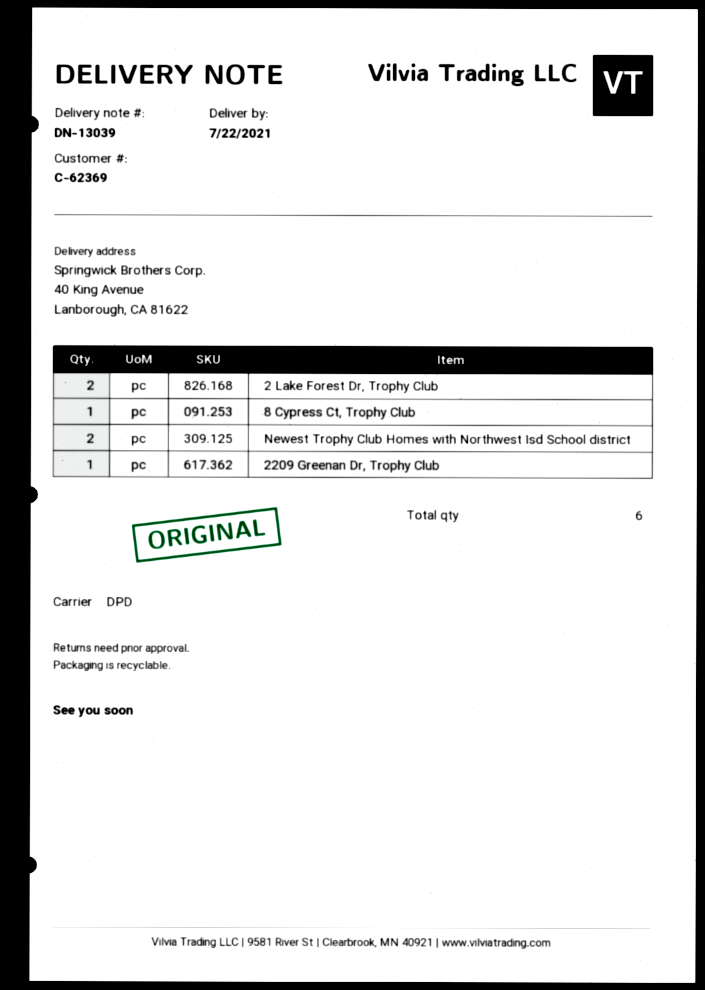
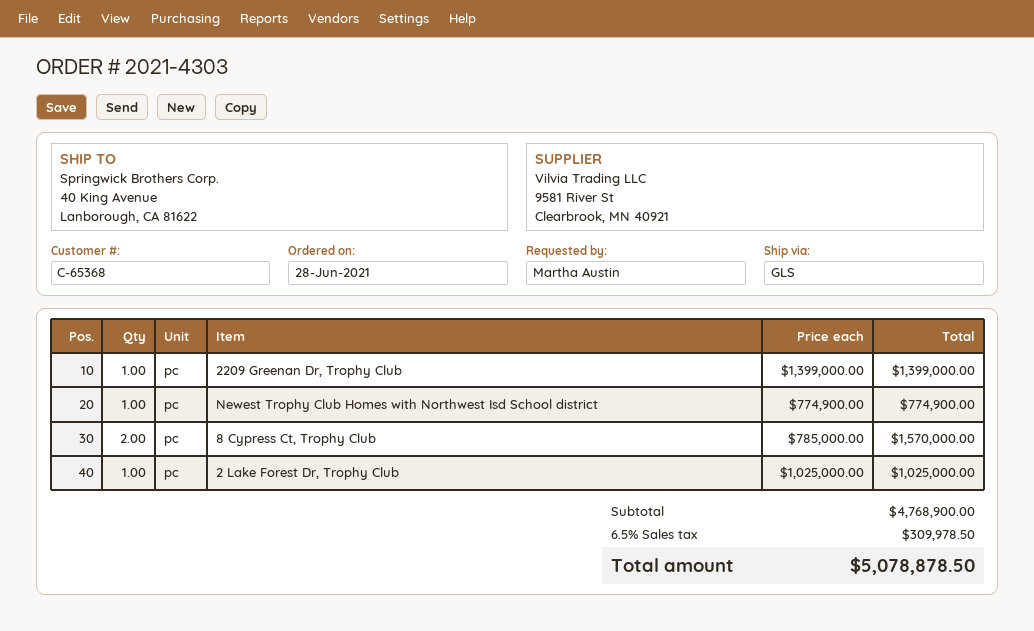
customer number: C-62369 -> C-65368
shipping method: DPD -> GLS
2 Lake Forest Dr, Trophy Club: 2 -> 1
8 Cypress Ct, Trophy Club: 1 -> 2
Newest Trophy Club Homes with Northwest Isd School district: 2 -> 1

